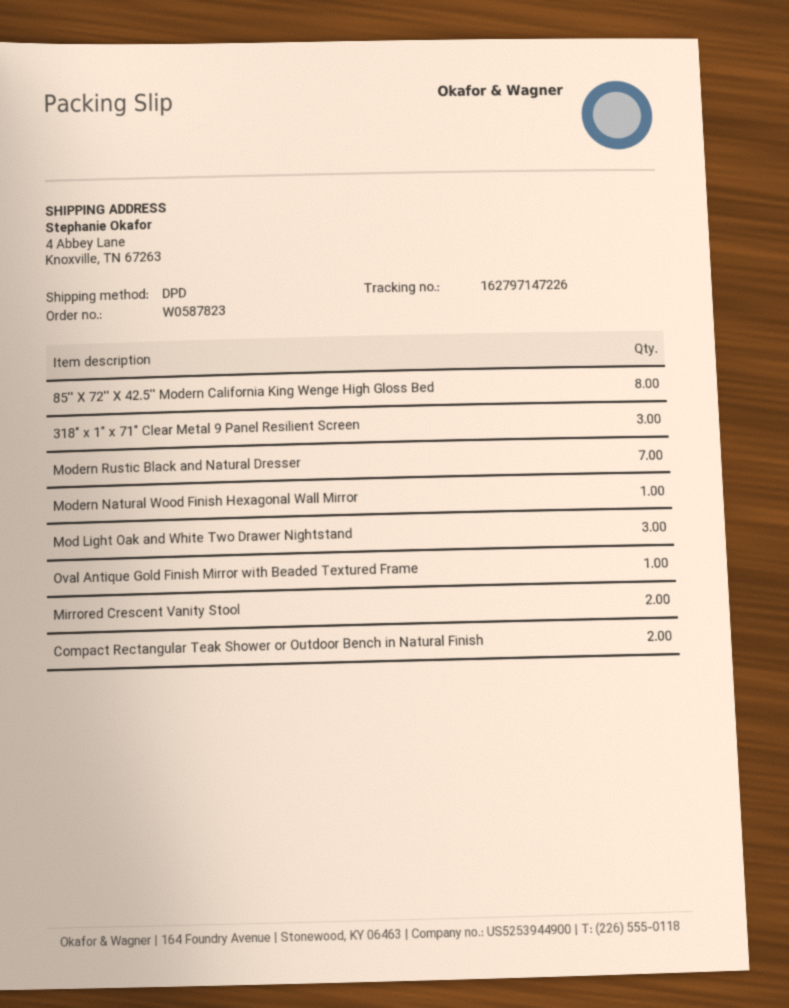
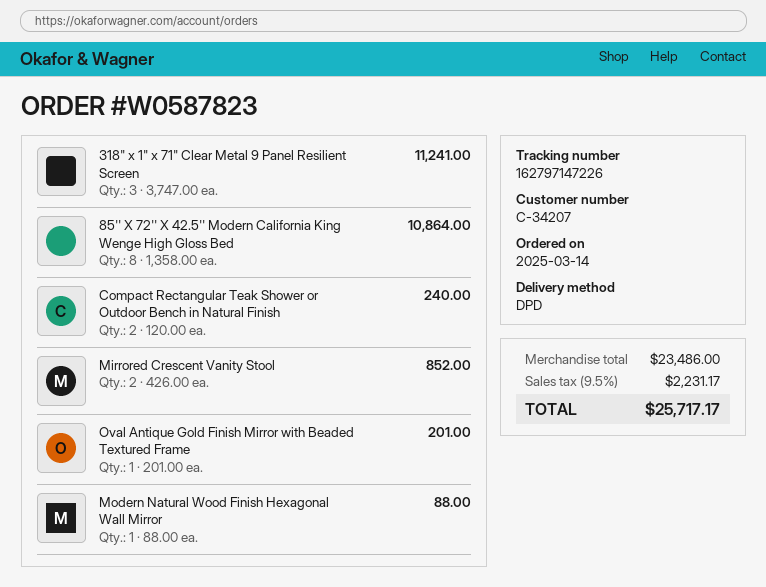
Modern Rustic Black and Natural Dresser: 7 -> none
Mod Light Oak and White Two Drawer Nightstand: 3 -> none

